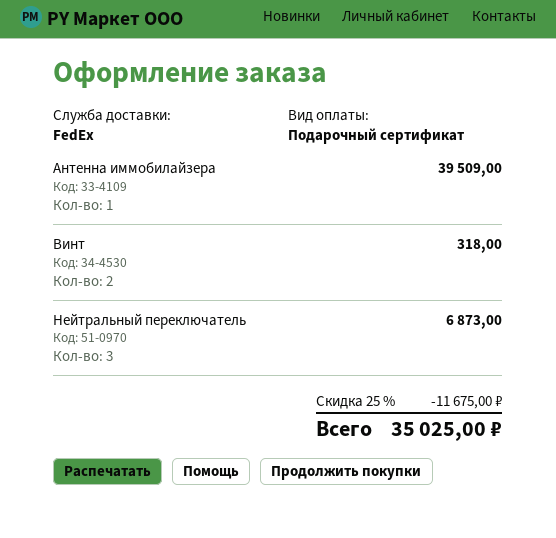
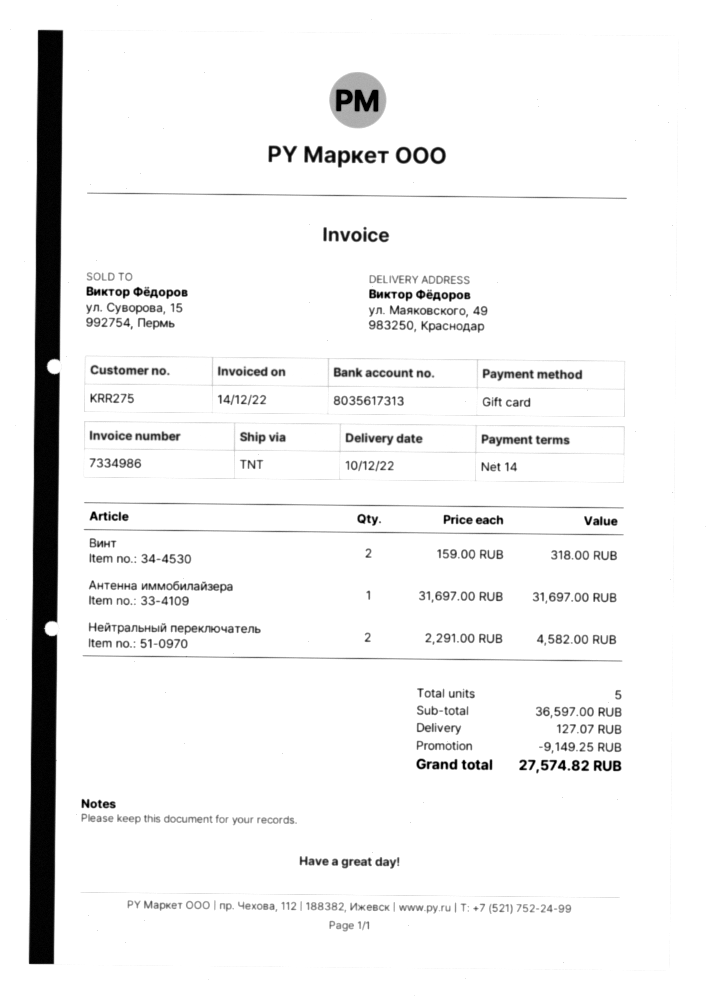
shipping method: FedEx -> TNT
Антенна иммобилайзера: 1 for 39509.00 -> 1 for 31697.00
Нейтральный переключатель: 3 for 6873.00 -> 2 for 4582.00
discount: 11675.00 -> 9149.25
shipping: none -> 127.07
total: 35025.00 -> 27574.82

